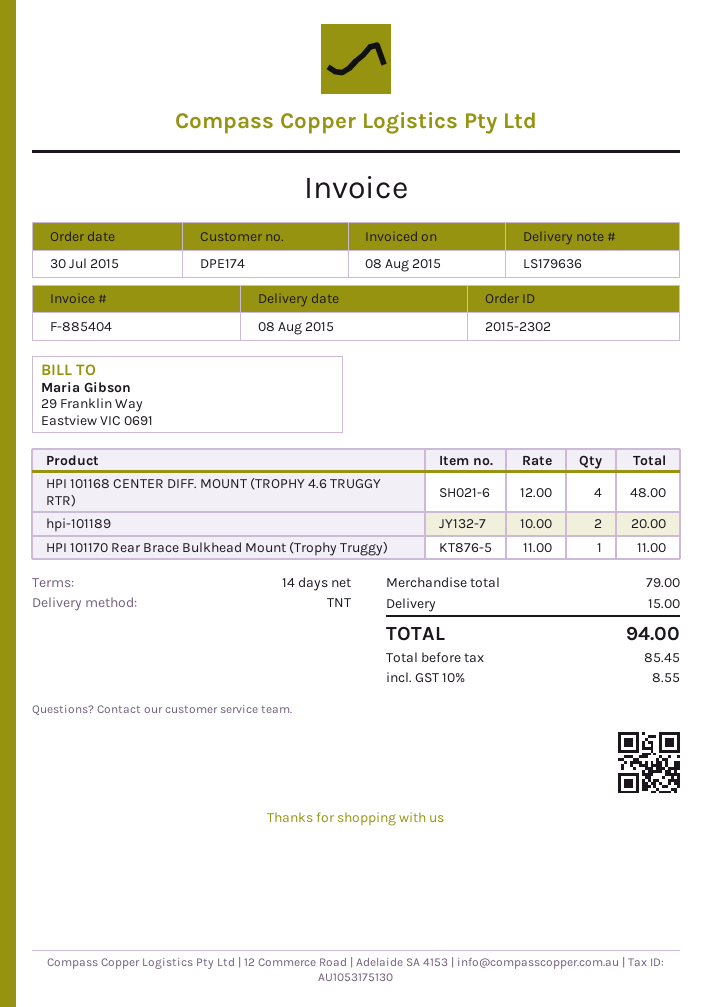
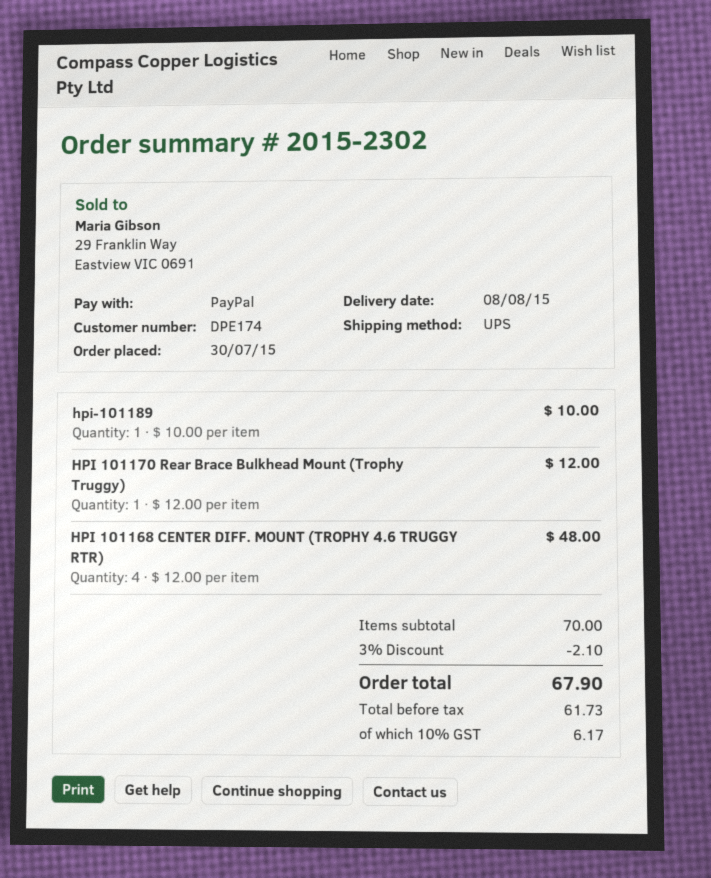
shipping method: TNT -> UPS
hpi-101189: 2 x 10.00 = 20.00 -> 1 x 10.00 = 10.00
HPI 101170 Rear Brace Bulkhead Mount (Trophy Truggy): 1 x 11.00 = 11.00 -> 1 x 12.00 = 12.00
subtotal: 79.00 -> 70.00
discount: none -> 3% = 2.10
shipping: 15.00 -> none
net: 85.45 -> 61.73
tax: 10% = 8.55 -> 10% = 6.17
total: 94.00 -> 67.90

